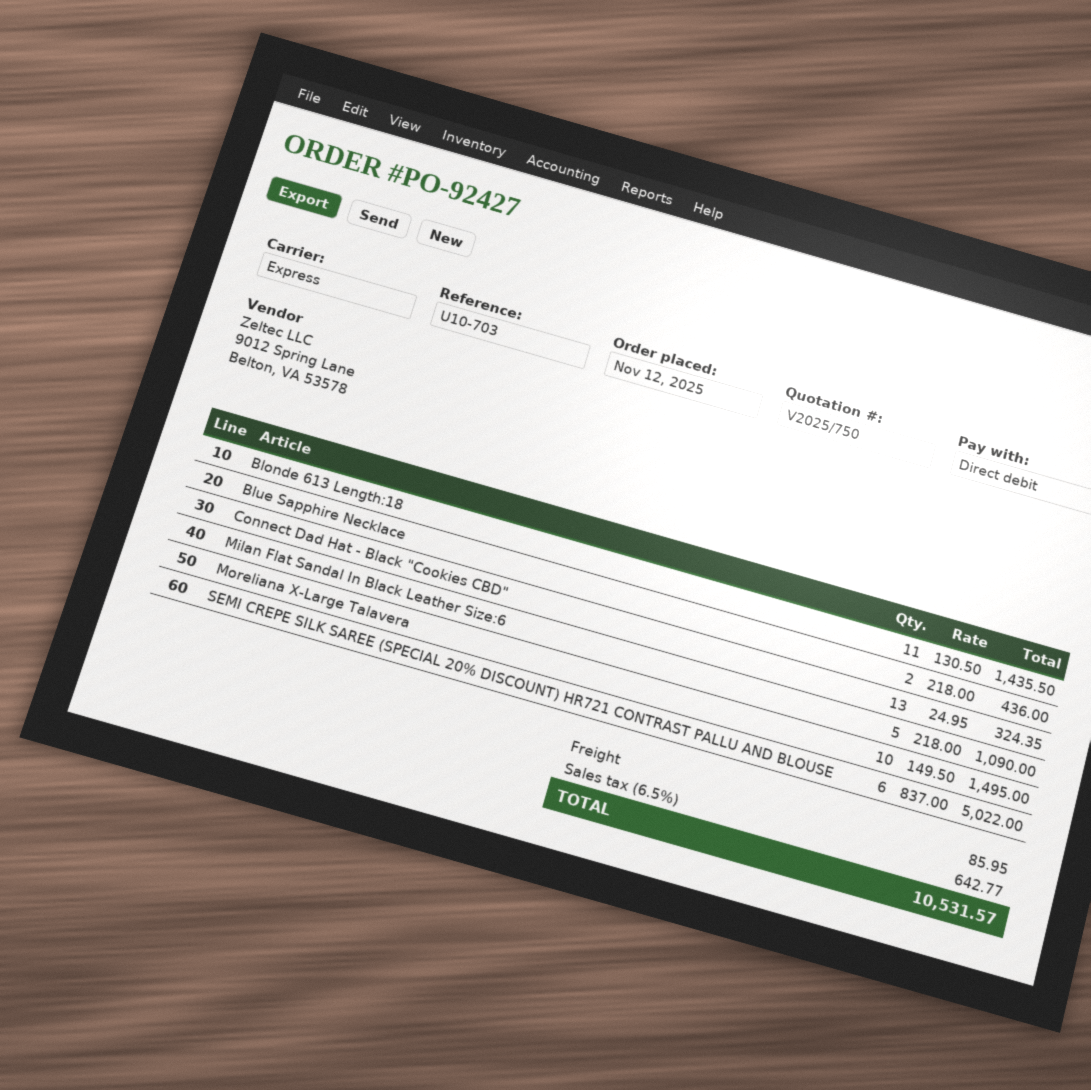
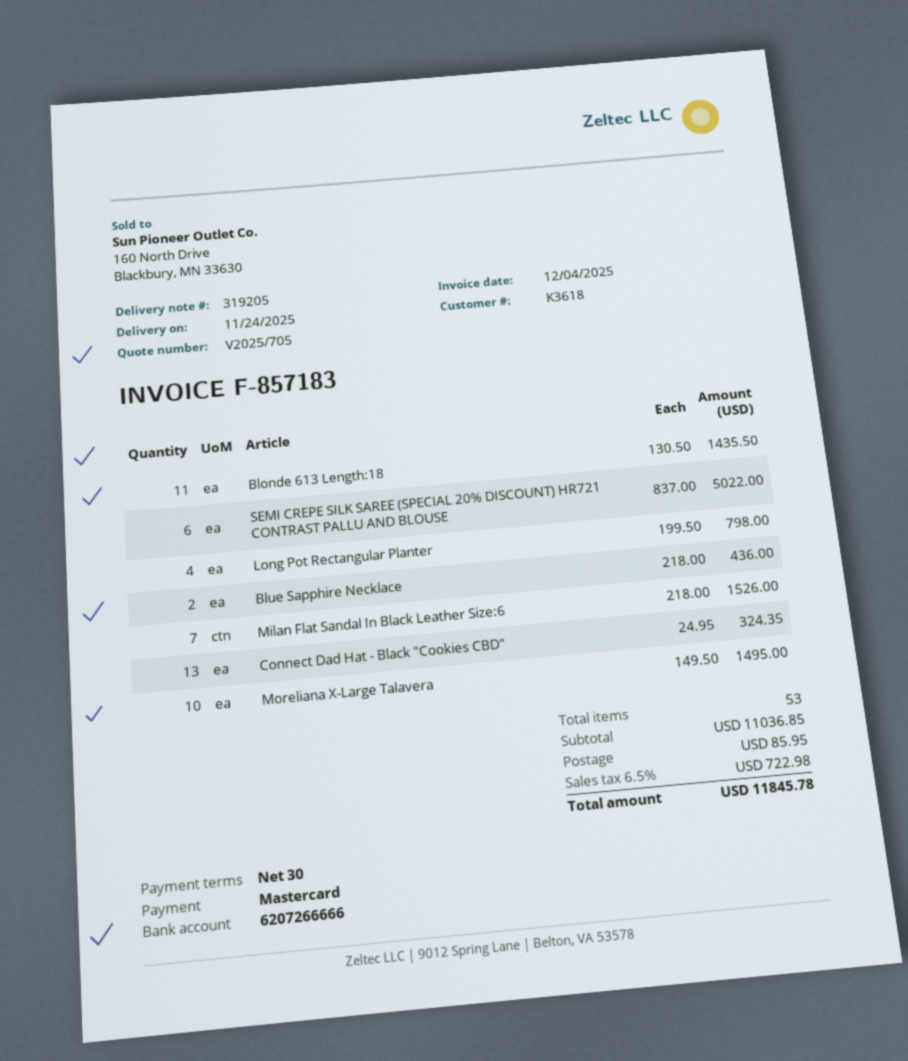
quote number: V2025/750 -> V2025/705
payment method: direct debit -> Mastercard
Milan Flat Sandal In Black Leather Size:6: 5 x 218.00 = 1090.00 -> 7 x 218.00 = 1526.00
Long Pot Rectangular Planter: none -> 4 x 199.50 = 798.00
tax: 6.5% = 642.77 -> 6.5% = 722.98
total: 10531.57 -> 11845.78

